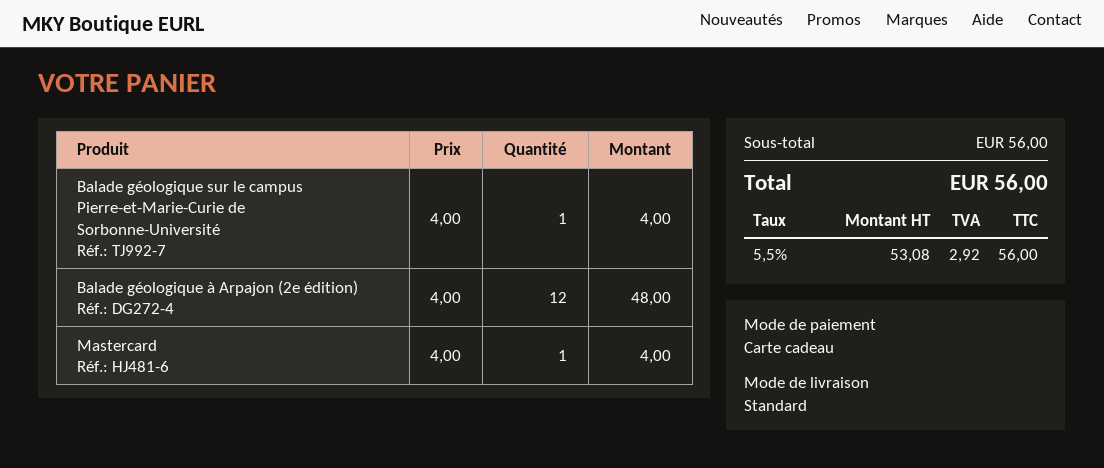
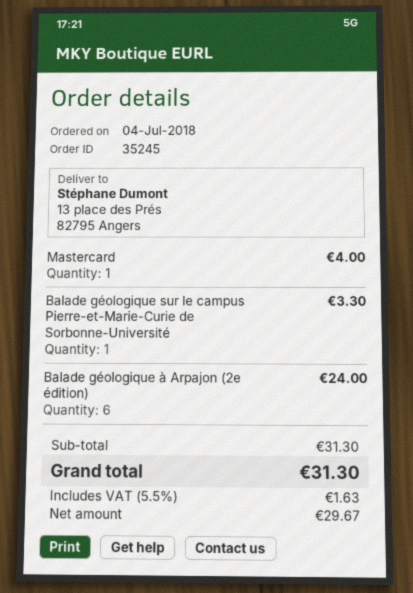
Balade géologique sur le campus Pierre-et-Marie-Curie de Sorbonne-Université: 1 for 4.00 -> 1 for 3.30
Balade géologique à Arpajon (2e édition): 12 for 48.00 -> 6 for 24.00
subtotal: 56.00 -> 31.30
net: 53.08 -> 29.67
tax: 5.5% = 2.92 -> 5.5% = 1.63
total: 56.00 -> 31.30

